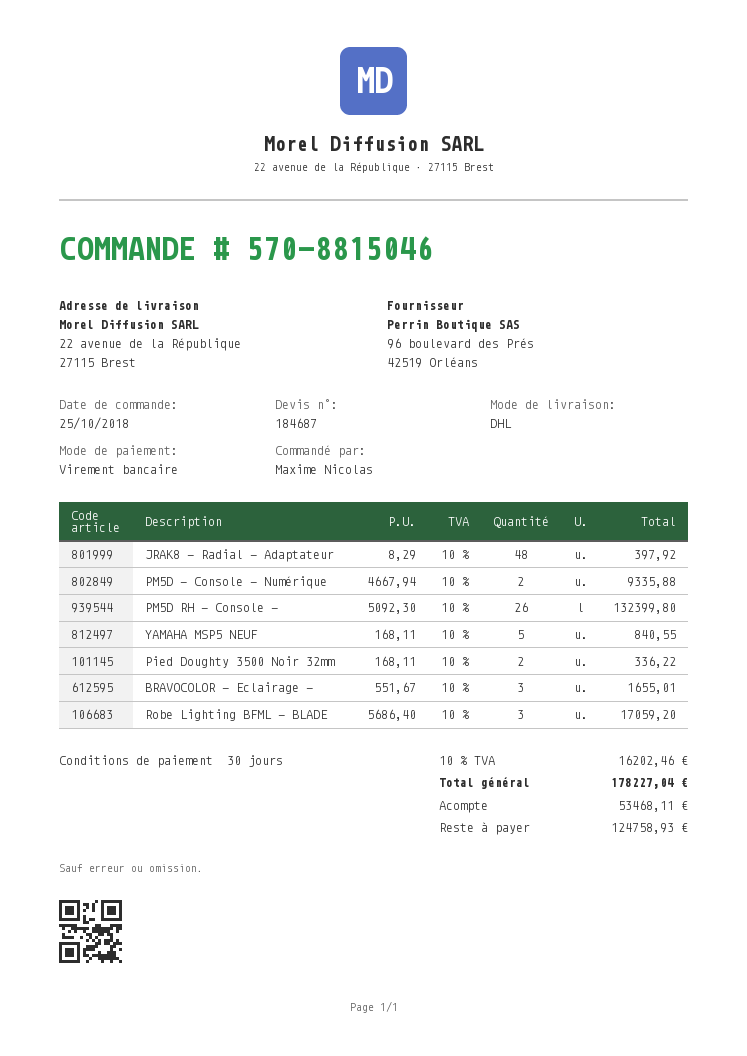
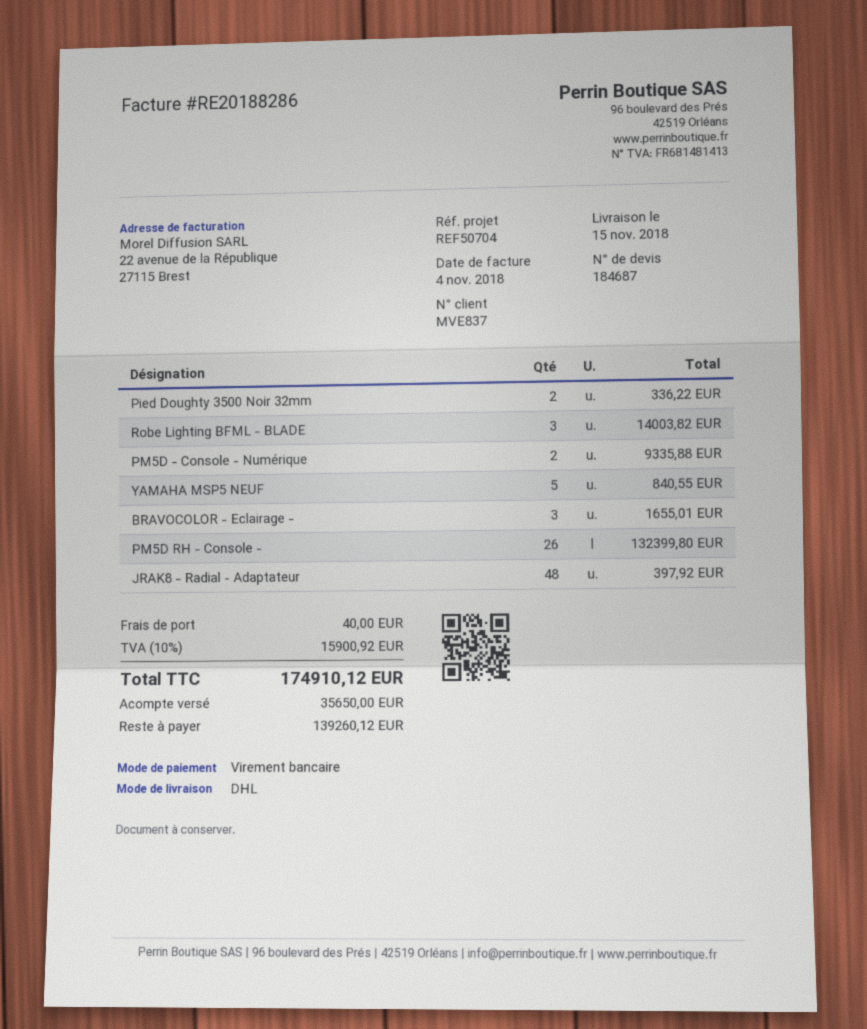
Robe Lighting BFML - BLADE: 3 for 17059.20 -> 3 for 14003.82
shipping: none -> 40.00
tax: 10% = 16202.46 -> 10% = 15900.92
total: 178227.04 -> 174910.12
deposit: 53468.11 -> 35650.00
balance: 124758.93 -> 139260.12

